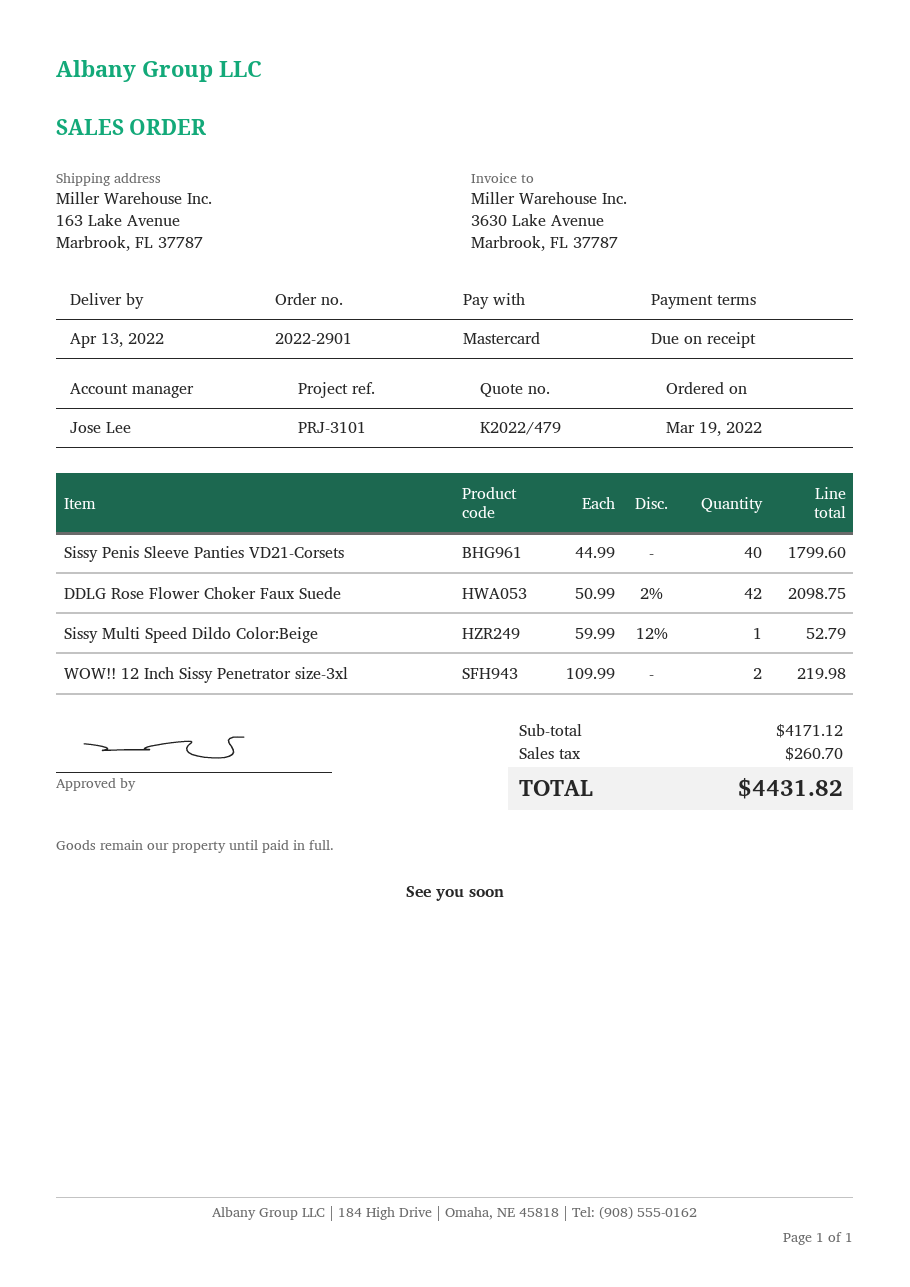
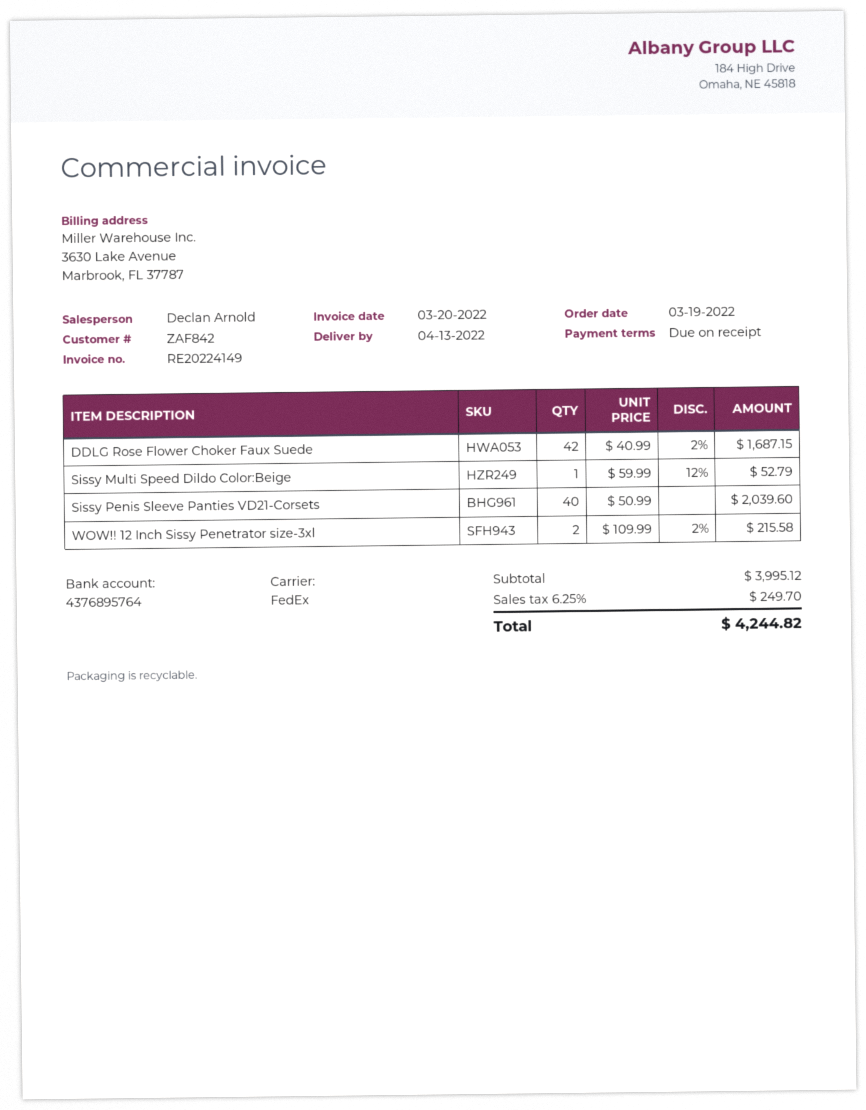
sales rep: Jose Lee -> Declan Arnold
Sissy Penis Sleeve Panties VD21-Corsets: 40 x 44.99 = 1799.60 -> 40 x 50.99 = 2039.60
DDLG Rose Flower Choker Faux Suede: 42 x 50.99 - 2% = 2098.75 -> 42 x 40.99 - 2% = 1687.15
WOW!! 12 Inch Sissy Penetrator size-3xl: 2 x 109.99 = 219.98 -> 2 x 109.99 - 2% = 215.58
subtotal: 4171.12 -> 3995.12
tax: 260.70 -> 249.70
total: 4431.82 -> 4244.82

